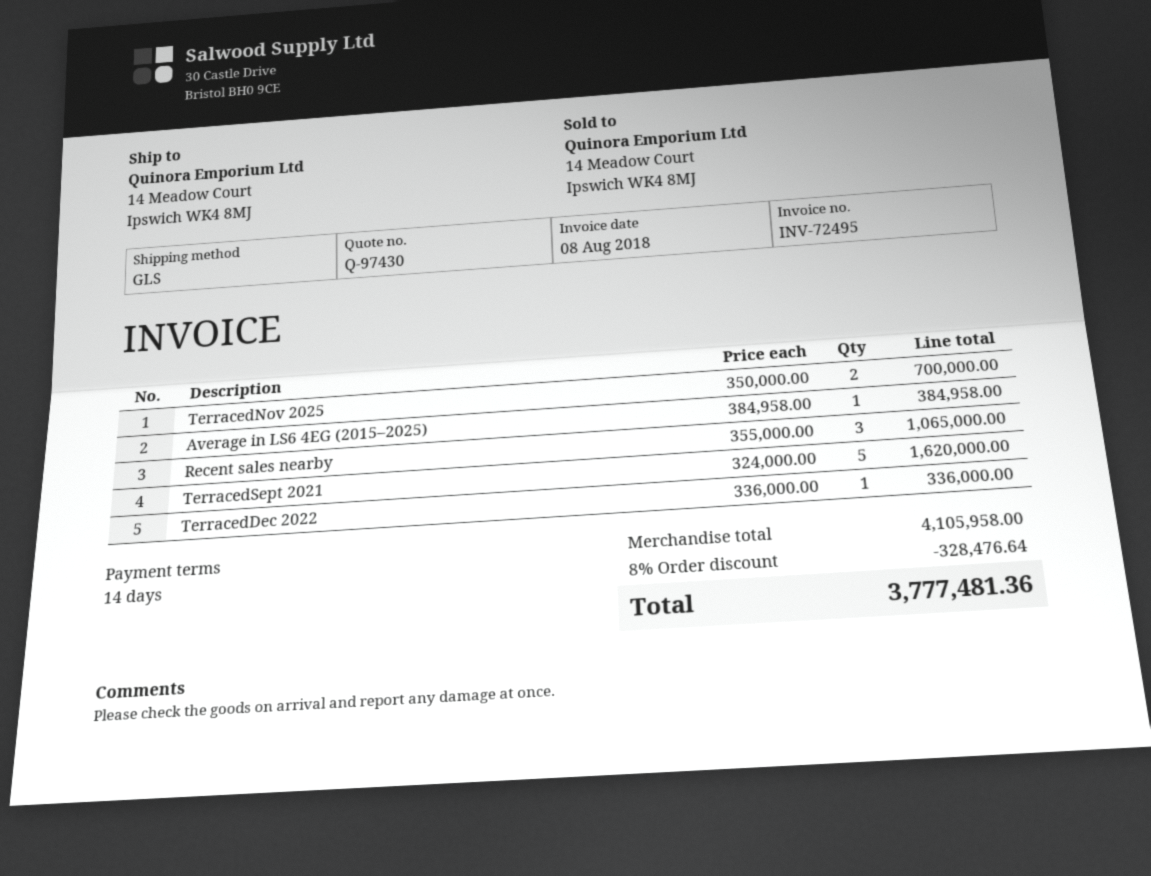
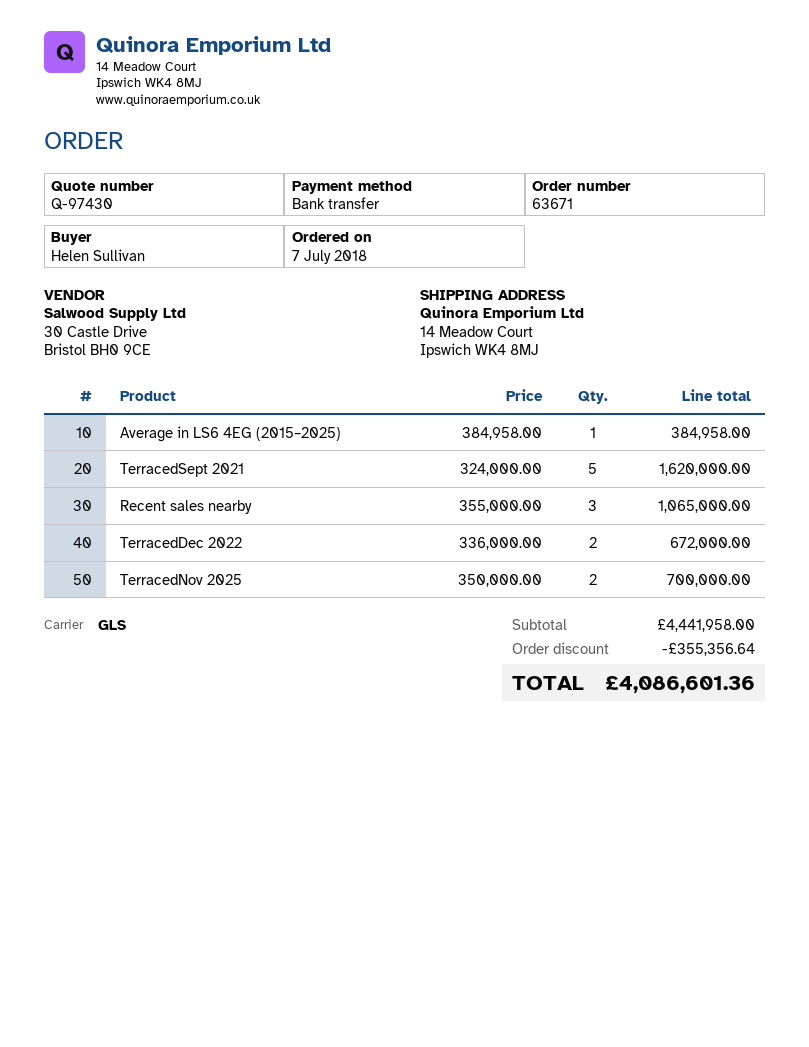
TerracedDec 2022: 1 x 336000.00 = 336000.00 -> 2 x 336000.00 = 672000.00
subtotal: 4105958.00 -> 4441958.00
discount: 328476.64 -> 355356.64
total: 3777481.36 -> 4086601.36

